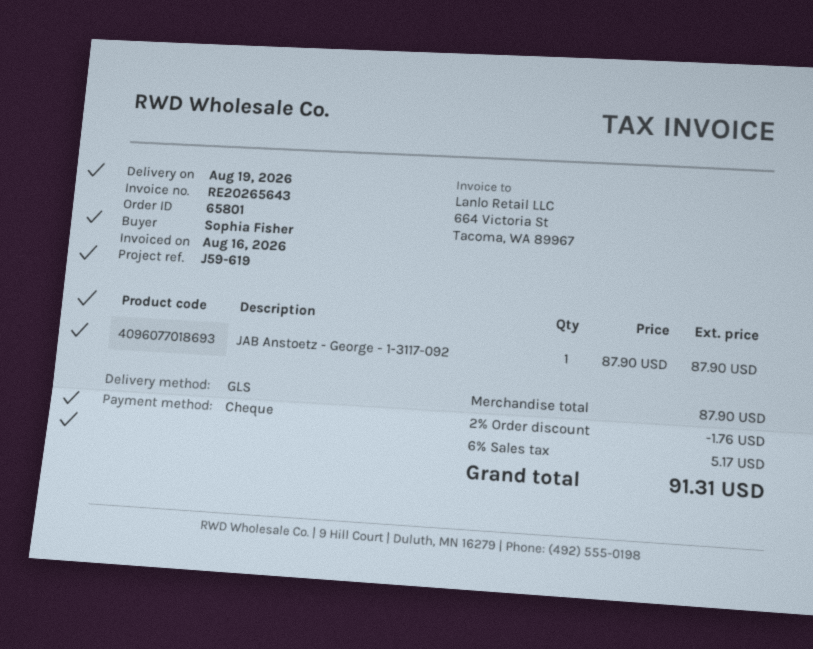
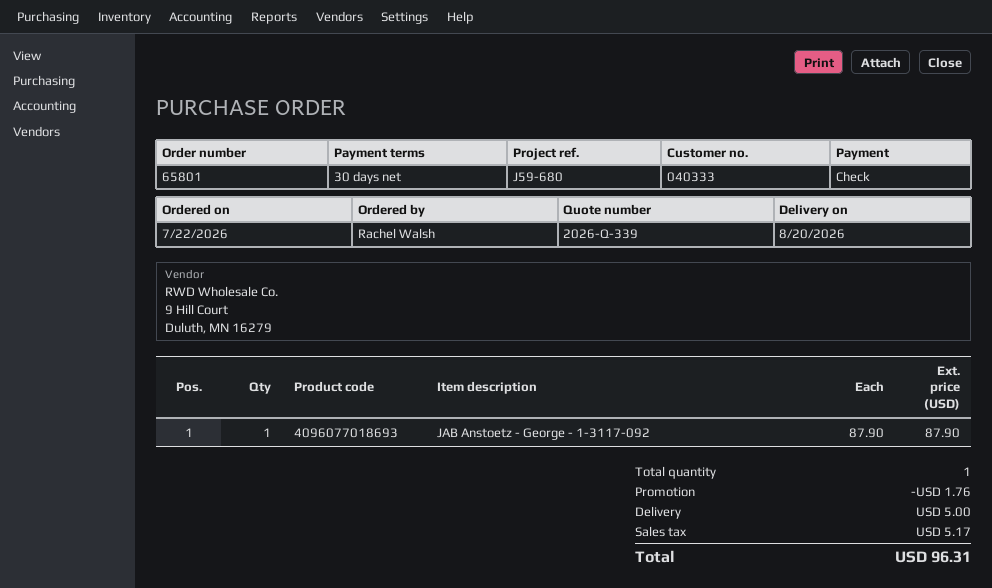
delivery date: 2026-08-19 -> 2026-08-20
reference: J59-619 -> J59-680
ordered by: Sophia Fisher -> Rachel Walsh
shipping: none -> 5.00
total: 91.31 -> 96.31

